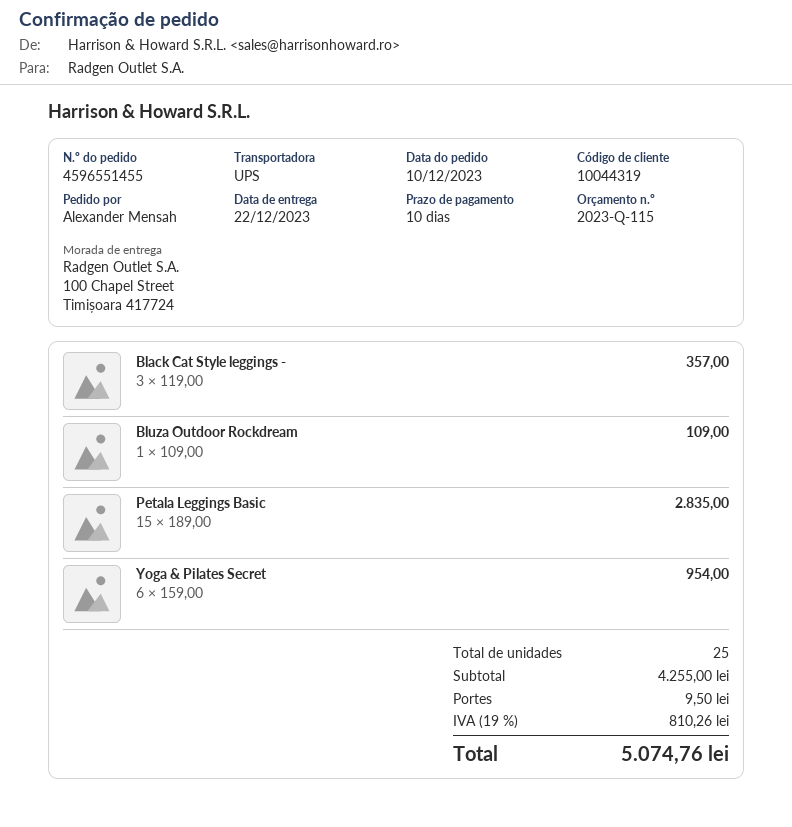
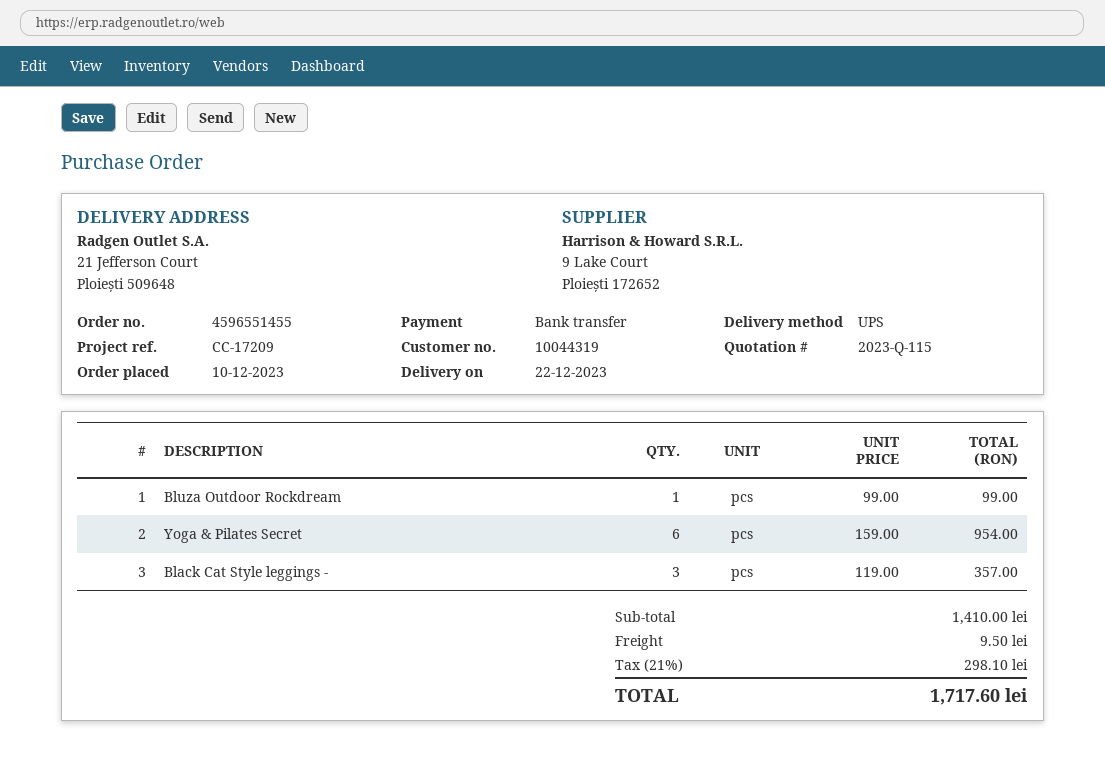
ship to: 100 Chapel Street, Timișoara 417724 -> 21 Jefferson Court, Ploiești 509648
Bluza Outdoor Rockdream: 1 x 109.00 = 109.00 -> 1 x 99.00 = 99.00
Petala Leggings Basic: 15 x 189.00 = 2835.00 -> none
subtotal: 4255.00 -> 1410.00
tax: 19% = 810.26 -> 21% = 298.10
total: 5074.76 -> 1717.60

